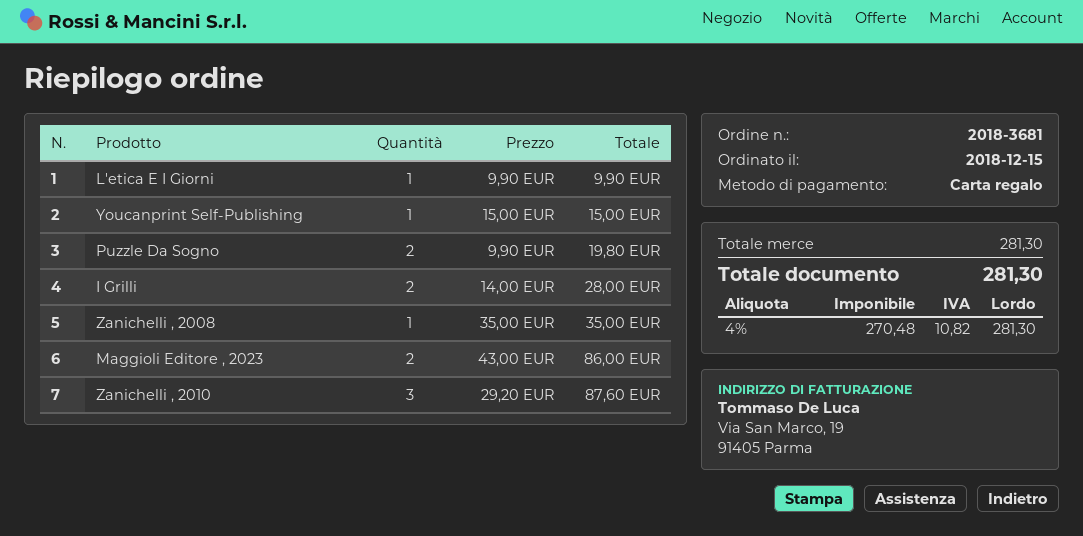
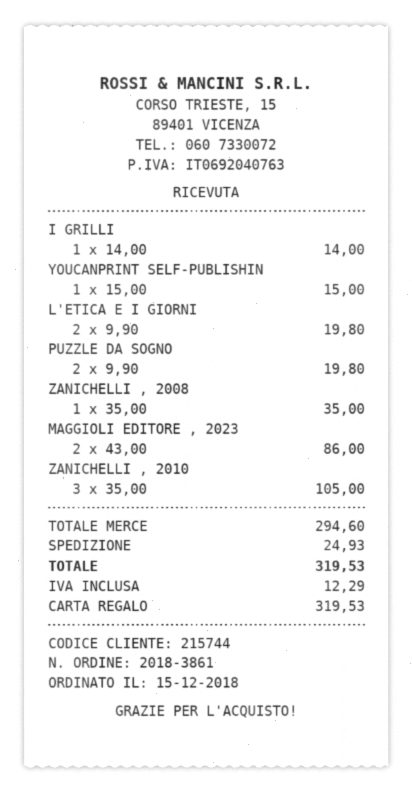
order number: 2018-3681 -> 2018-3861
L'etica E I Giorni: 1 x 9.90 = 9.90 -> 2 x 9.90 = 19.80
I Grilli: 2 x 14.00 = 28.00 -> 1 x 14.00 = 14.00
Zanichelli , 2010: 3 x 29.20 = 87.60 -> 3 x 35.00 = 105.00
subtotal: 281.30 -> 294.60
shipping: none -> 24.93
tax: 10.82 -> 12.29
total: 281.30 -> 319.53

